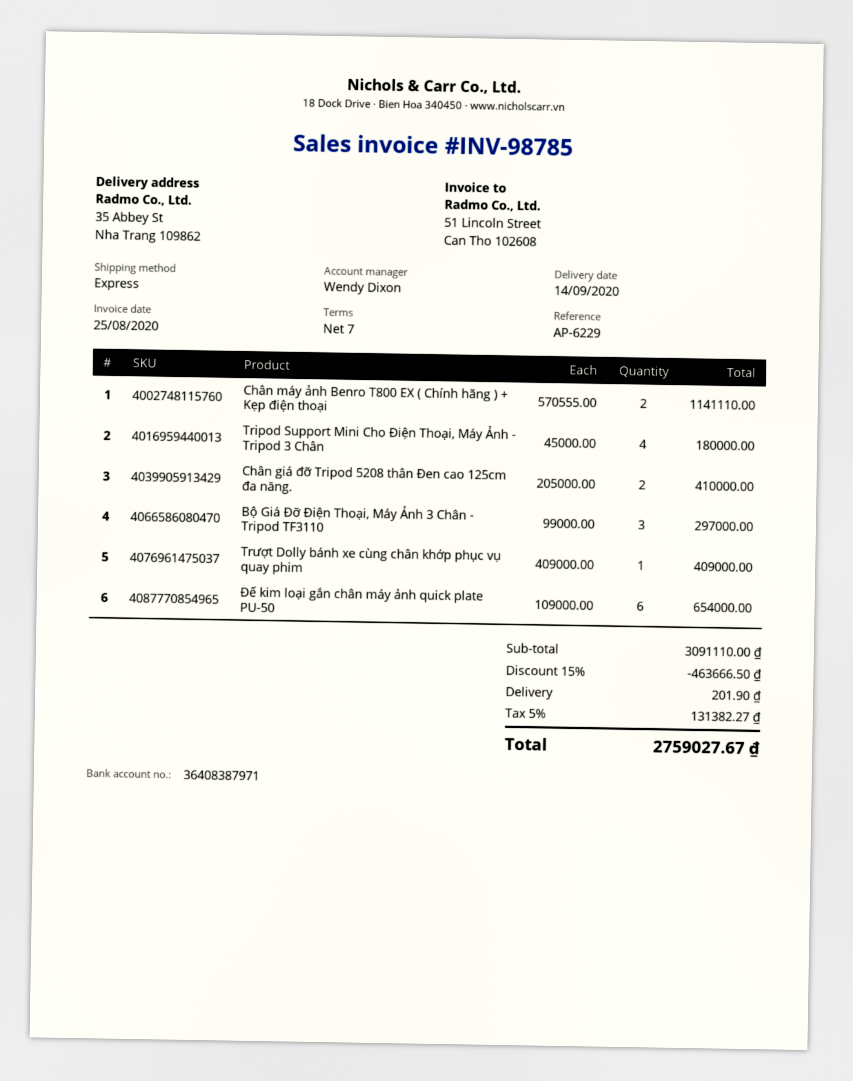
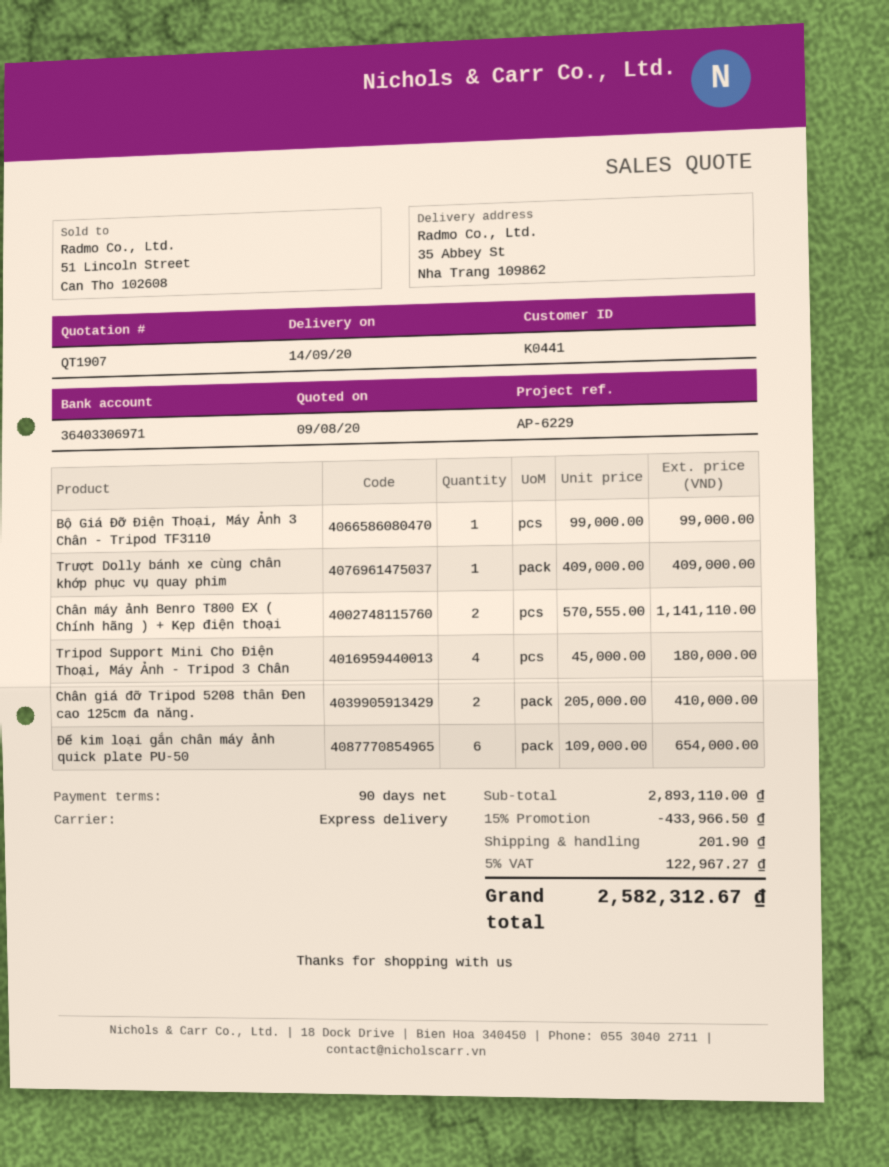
payment terms: 7 days -> 90 days
bank account: 36408387971 -> 36403306971
Bộ Giá Đỡ Điện Thoại, Máy Ảnh 3 Chân - Tripod TF3110: 3 x 99000.00 = 297000.00 -> 1 x 99000.00 = 99000.00
subtotal: 3091110.00 -> 2893110.00
discount: 15% = 463666.50 -> 15% = 433966.50
tax: 5% = 131382.27 -> 5% = 122967.27
total: 2759027.67 -> 2582312.67

